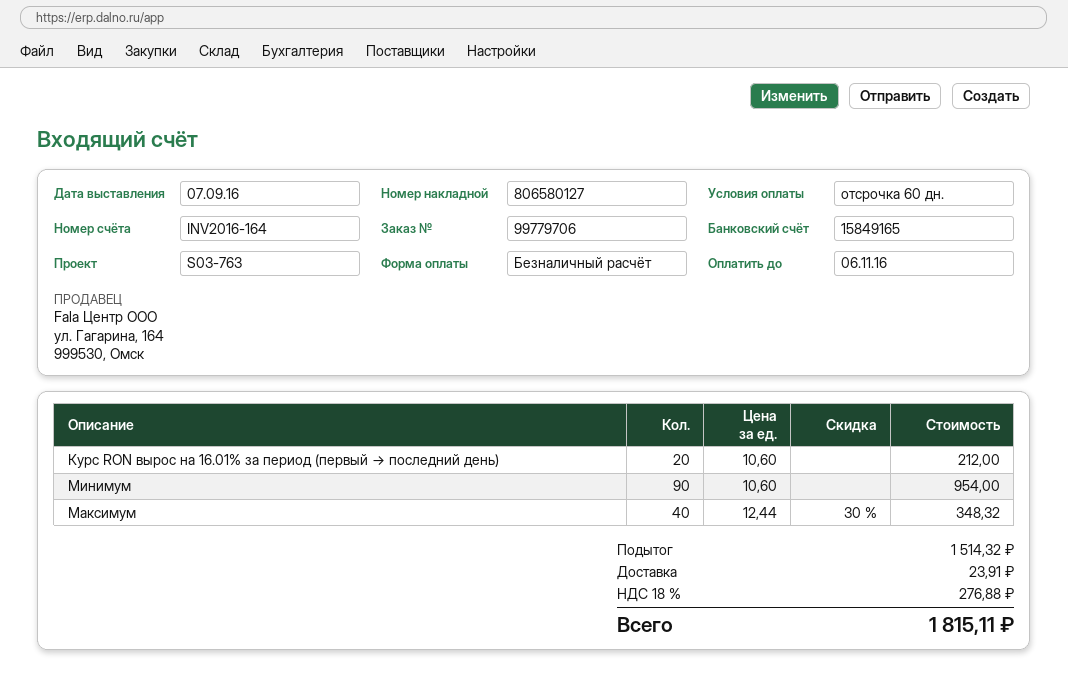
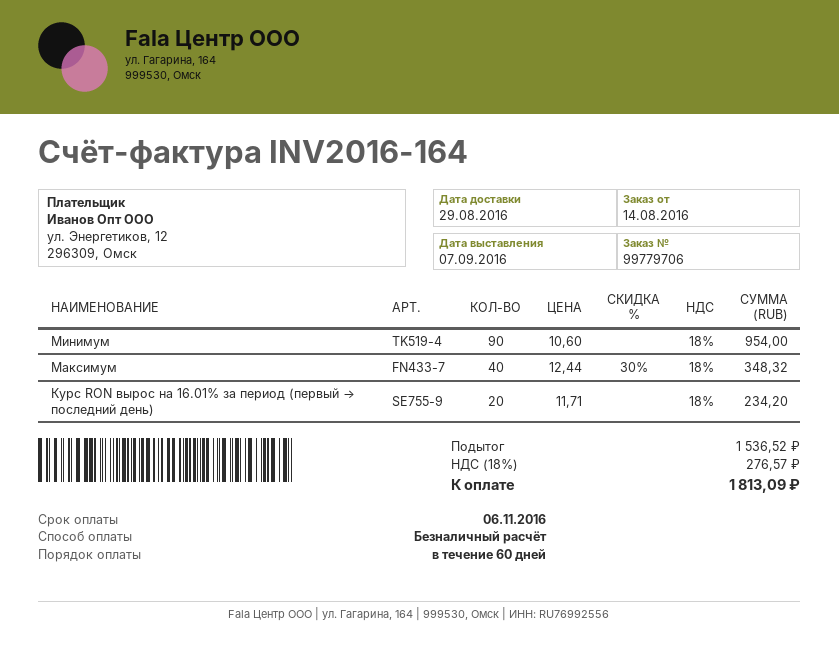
Курс RON вырос на 16.01% за период (первый → последний день): 20 x 10.60 = 212.00 -> 20 x 11.71 = 234.20
subtotal: 1514.32 -> 1536.52
shipping: 23.91 -> none
tax: 18% = 276.88 -> 18% = 276.57
total: 1815.11 -> 1813.09

